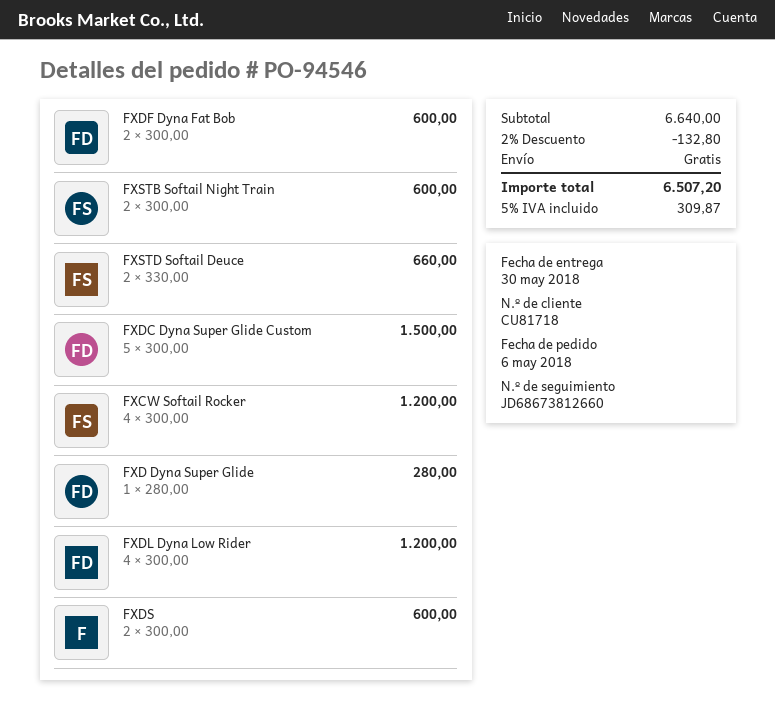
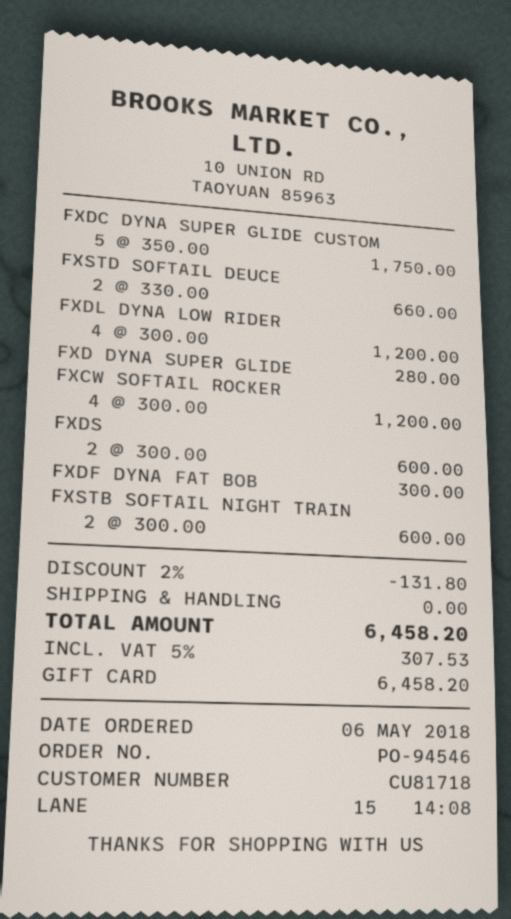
FXDF Dyna Fat Bob: 2 x 300.00 = 600.00 -> 1 x 300.00 = 300.00
FXDC Dyna Super Glide Custom: 5 x 300.00 = 1500.00 -> 5 x 350.00 = 1750.00
discount: 2% = 132.80 -> 2% = 131.80
tax: 5% = 309.87 -> 5% = 307.53
total: 6507.20 -> 6458.20

